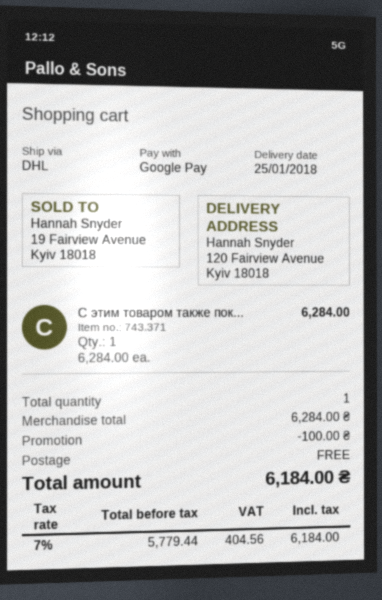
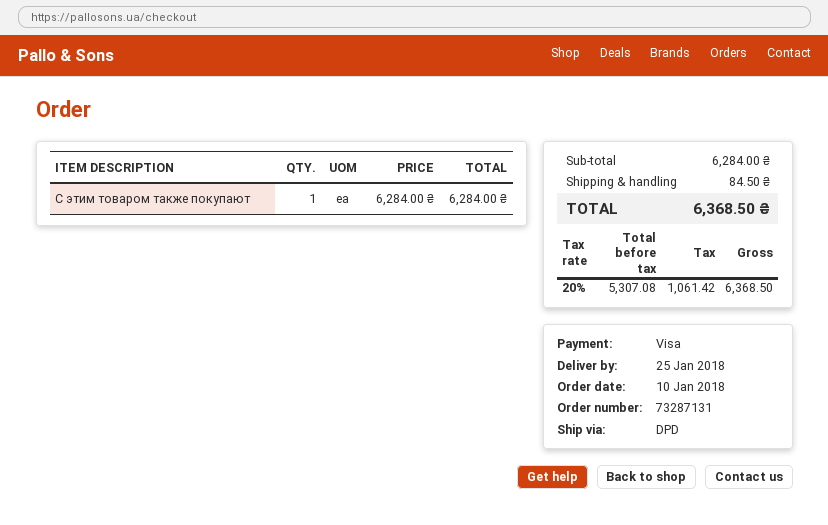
payment method: Google Pay -> Visa
shipping method: DHL -> DPD
discount: 100.00 -> none
shipping: 0.00 -> 84.50
net: 5779.44 -> 5307.08
tax: 7% = 404.56 -> 20% = 1061.42
total: 6184.00 -> 6368.50

